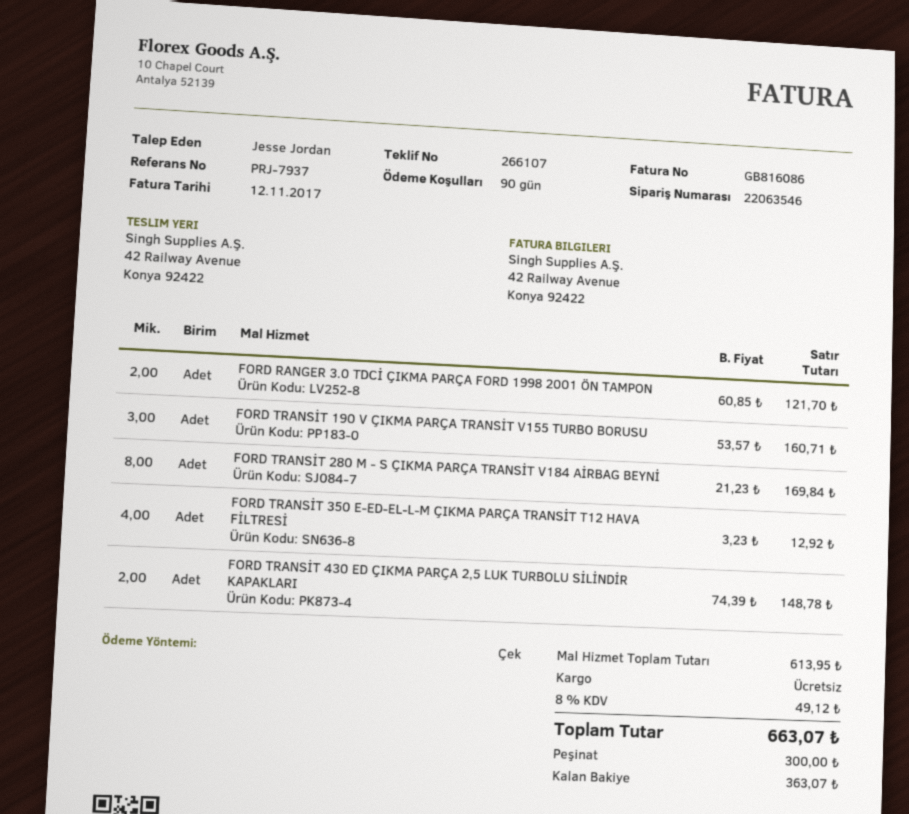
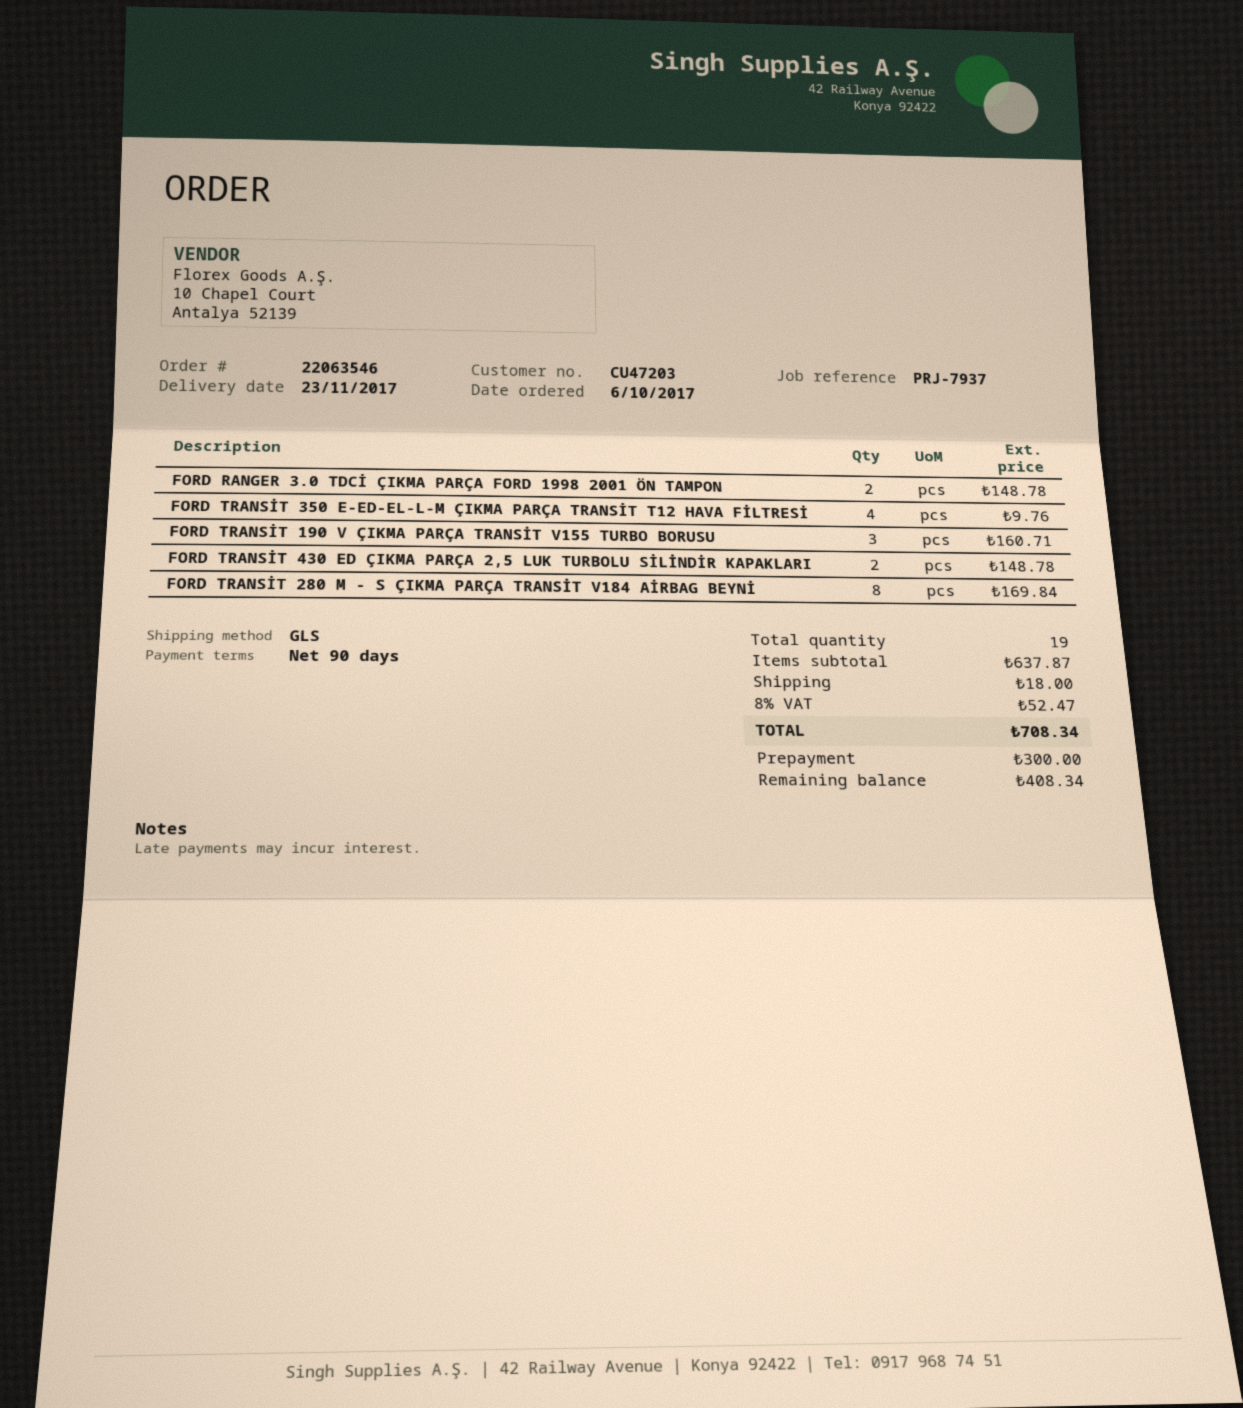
FORD RANGER 3.0 TDCİ ÇIKMA PARÇA FORD 1998 2001 ÖN TAMPON: 2 for 121.70 -> 2 for 148.78
FORD TRANSİT 350 E-ED-EL-L-M ÇIKMA PARÇA TRANSİT T12 HAVA FİLTRESİ: 4 for 12.92 -> 4 for 9.76
subtotal: 613.95 -> 637.87
shipping: 0.00 -> 18.00
tax: 8% = 49.12 -> 8% = 52.47
total: 663.07 -> 708.34
balance: 363.07 -> 408.34

